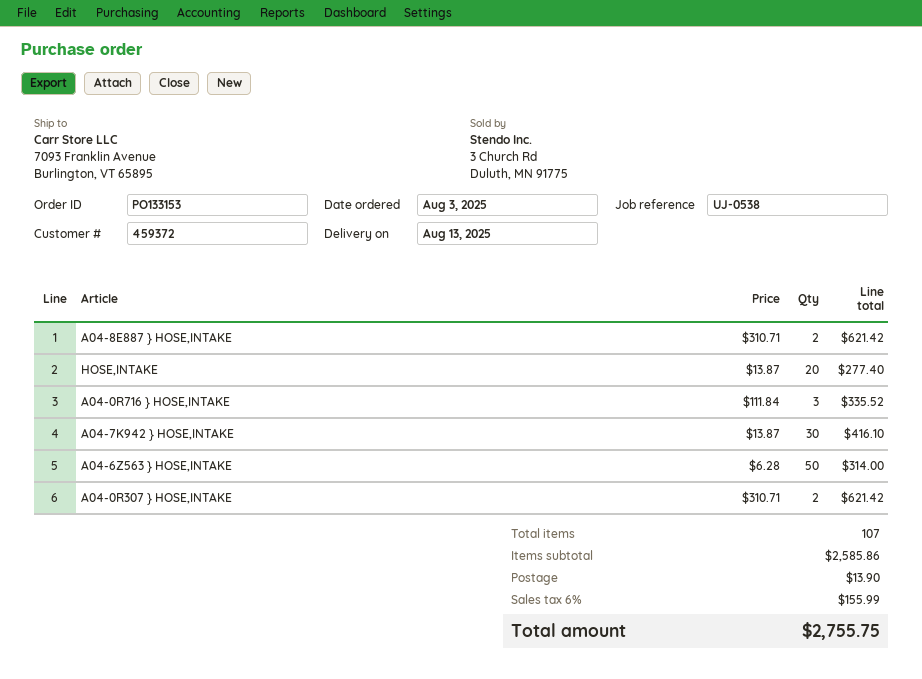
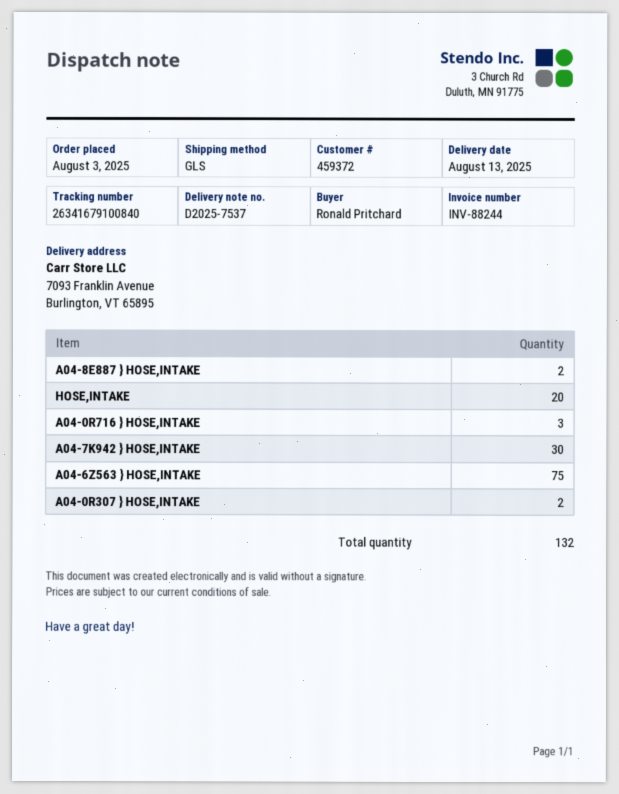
A04-6Z563 } HOSE,INTAKE: 50 -> 75
total quantity: 107 -> 132

